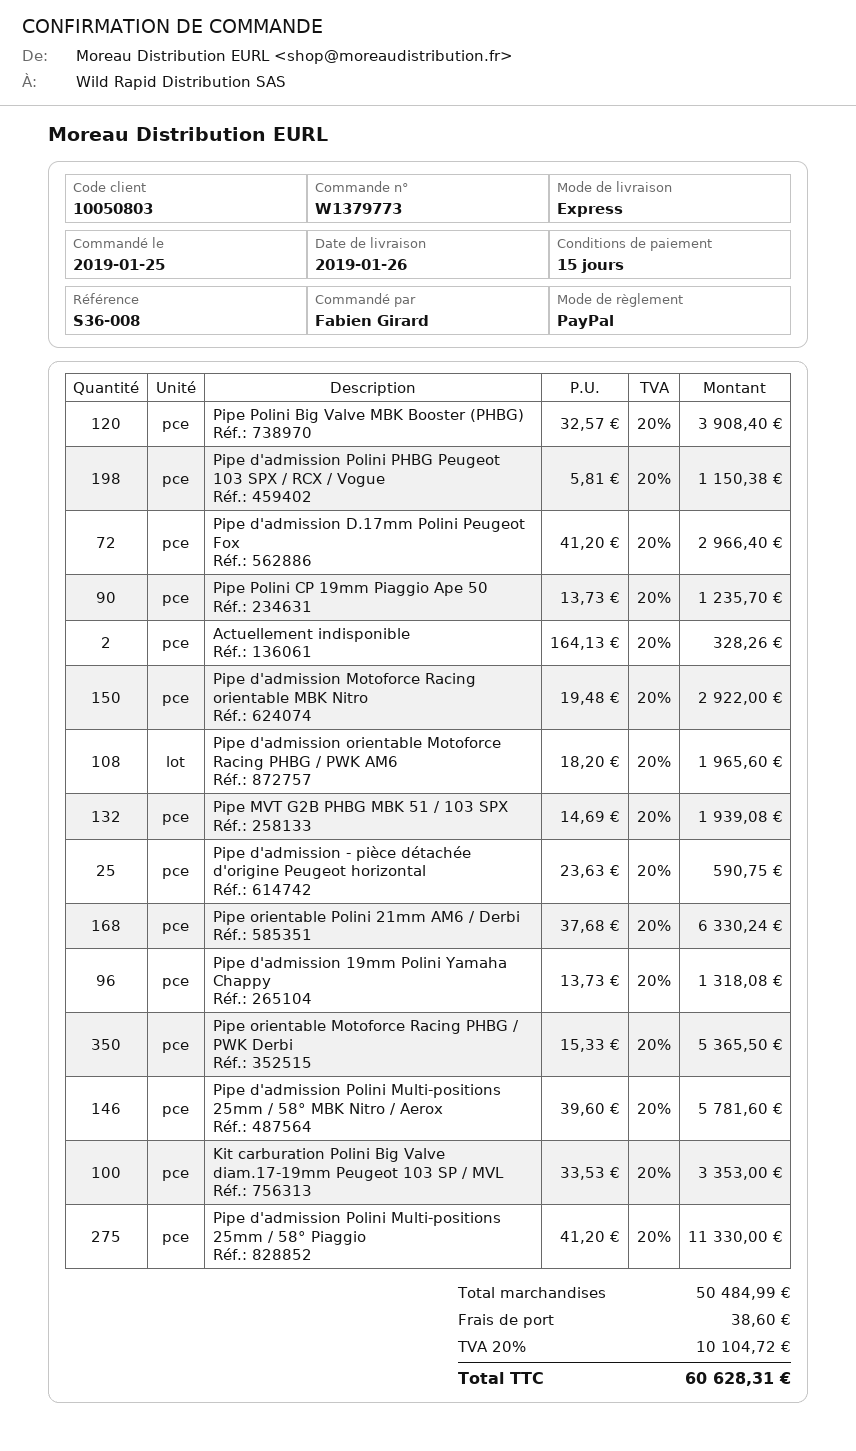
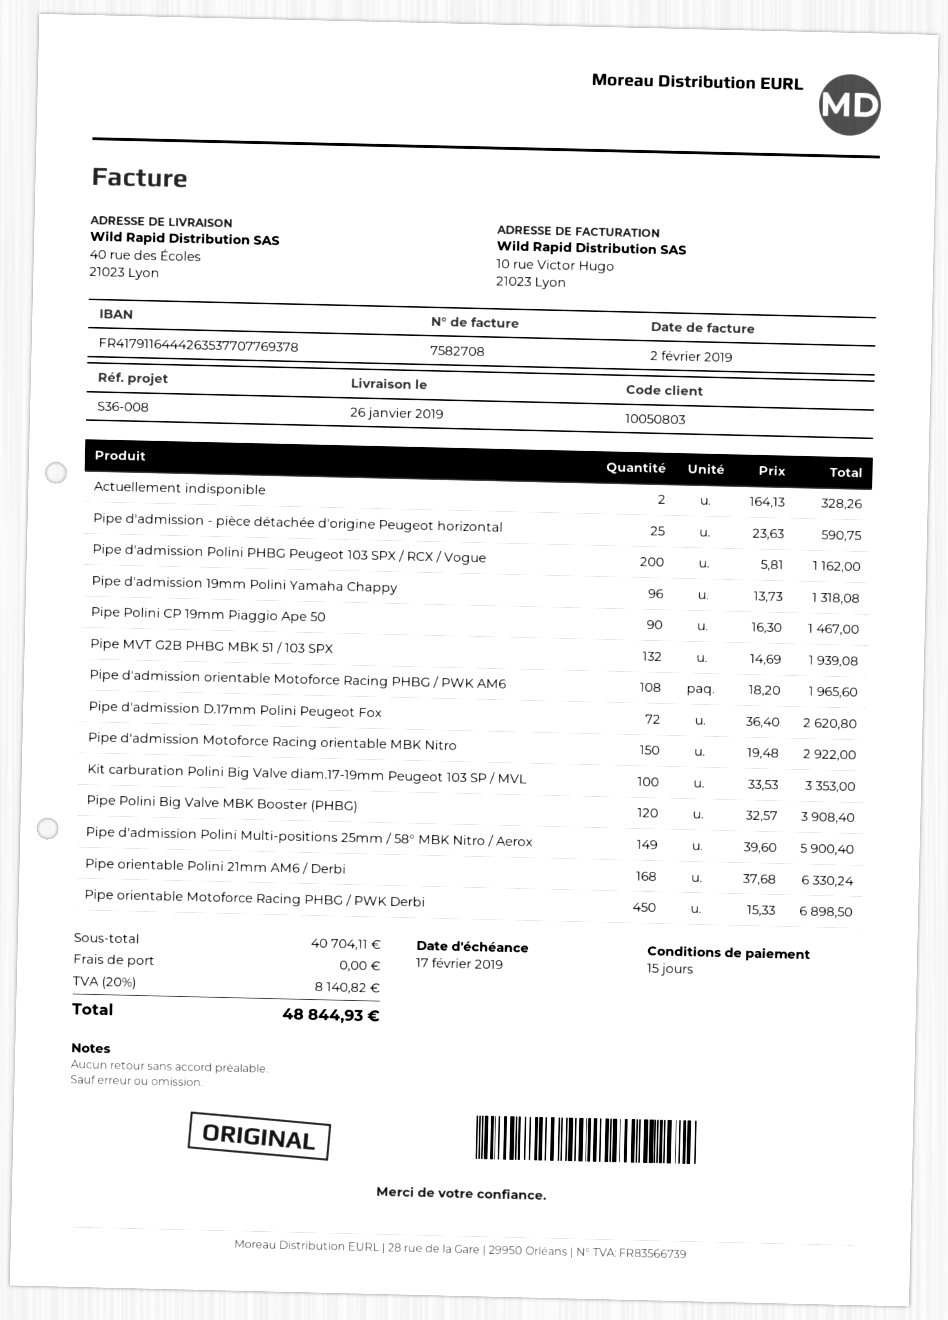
Pipe d'admission Polini PHBG Peugeot 103 SPX / RCX / Vogue: 198 x 5.81 = 1150.38 -> 200 x 5.81 = 1162.00
Pipe d'admission D.17mm Polini Peugeot Fox: 72 x 41.20 = 2966.40 -> 72 x 36.40 = 2620.80
Pipe Polini CP 19mm Piaggio Ape 50: 90 x 13.73 = 1235.70 -> 90 x 16.30 = 1467.00
Pipe orientable Motoforce Racing PHBG / PWK Derbi: 350 x 15.33 = 5365.50 -> 450 x 15.33 = 6898.50
Pipe d'admission Polini Multi-positions 25mm / 58° MBK Nitro / Aerox: 146 x 39.60 = 5781.60 -> 149 x 39.60 = 5900.40
Pipe d'admission Polini Multi-positions 25mm / 58° Piaggio: 275 x 41.20 = 11330.00 -> none
subtotal: 50484.99 -> 40704.11
shipping: 38.60 -> 0.00
tax: 20% = 10104.72 -> 20% = 8140.82
total: 60628.31 -> 48844.93

